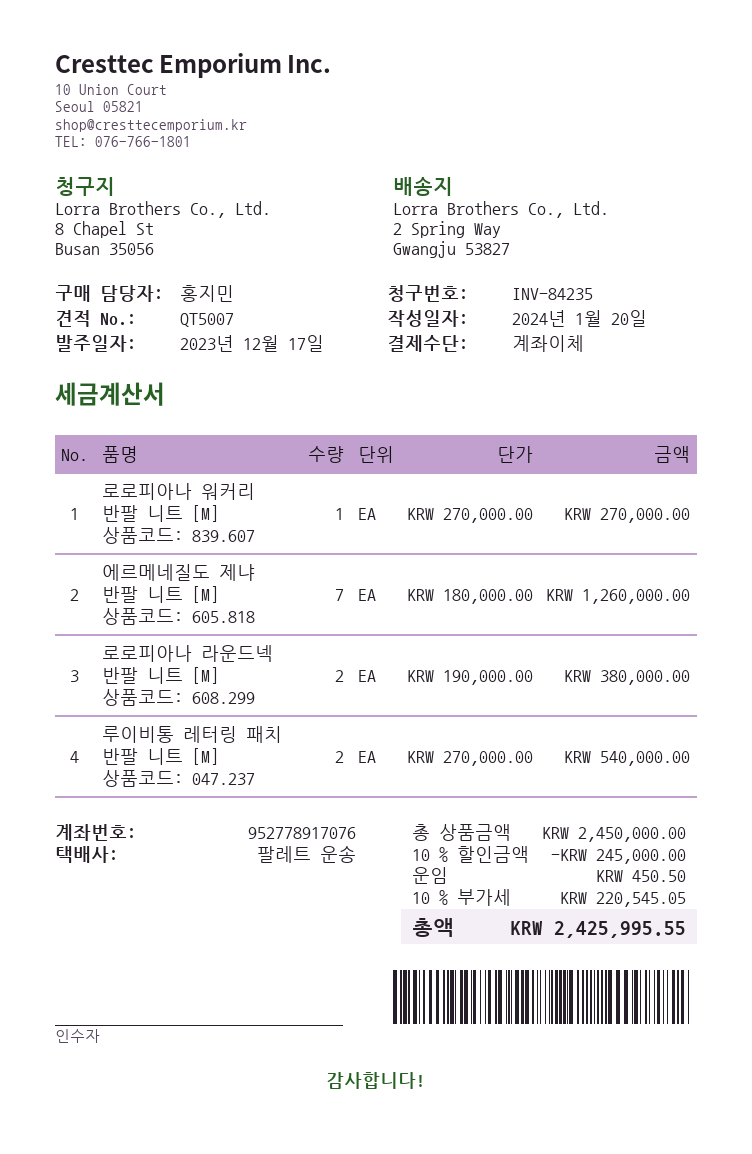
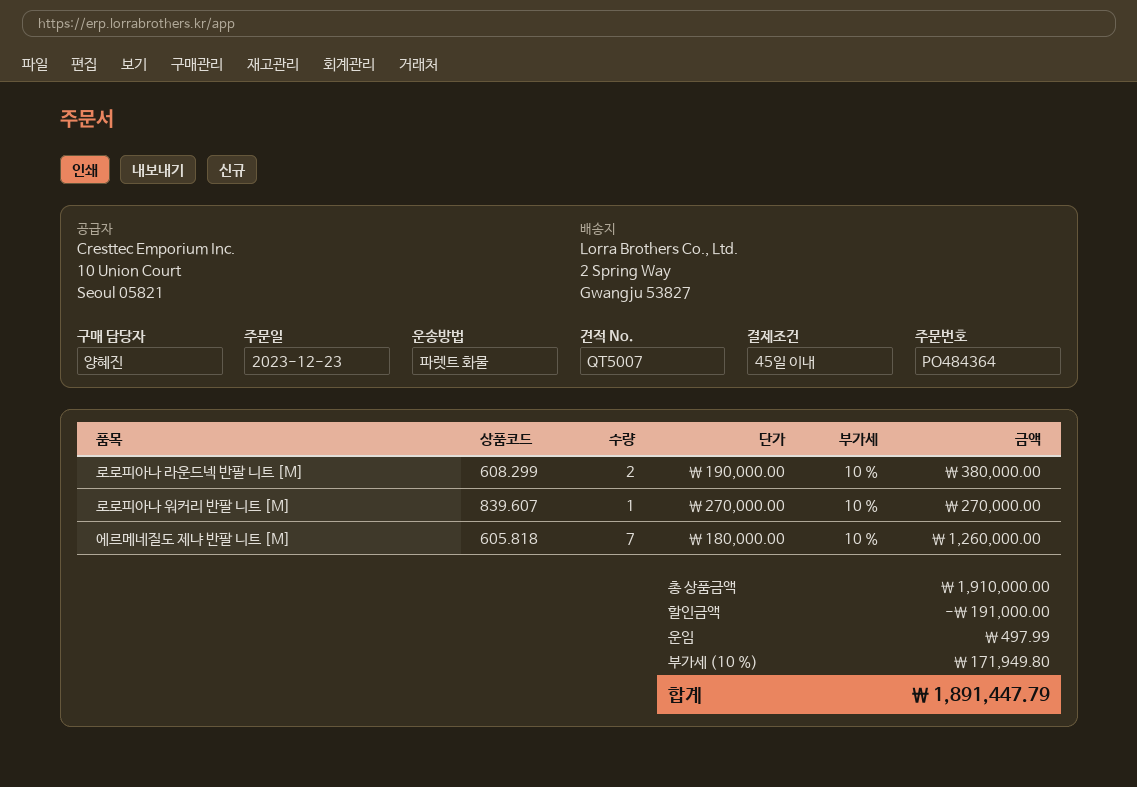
order date: 2023-12-17 -> 2023-12-23
ordered by: 홍지민 -> 양혜진
루이비통 레터링 패치 반팔 니트 [M]: 2 x 270000.00 = 540000.00 -> none
subtotal: 2450000.00 -> 1910000.00
discount: 245000.00 -> 191000.00
shipping: 450.50 -> 497.99
tax: 10% = 220545.05 -> 10% = 171949.80
total: 2425995.55 -> 1891447.79

